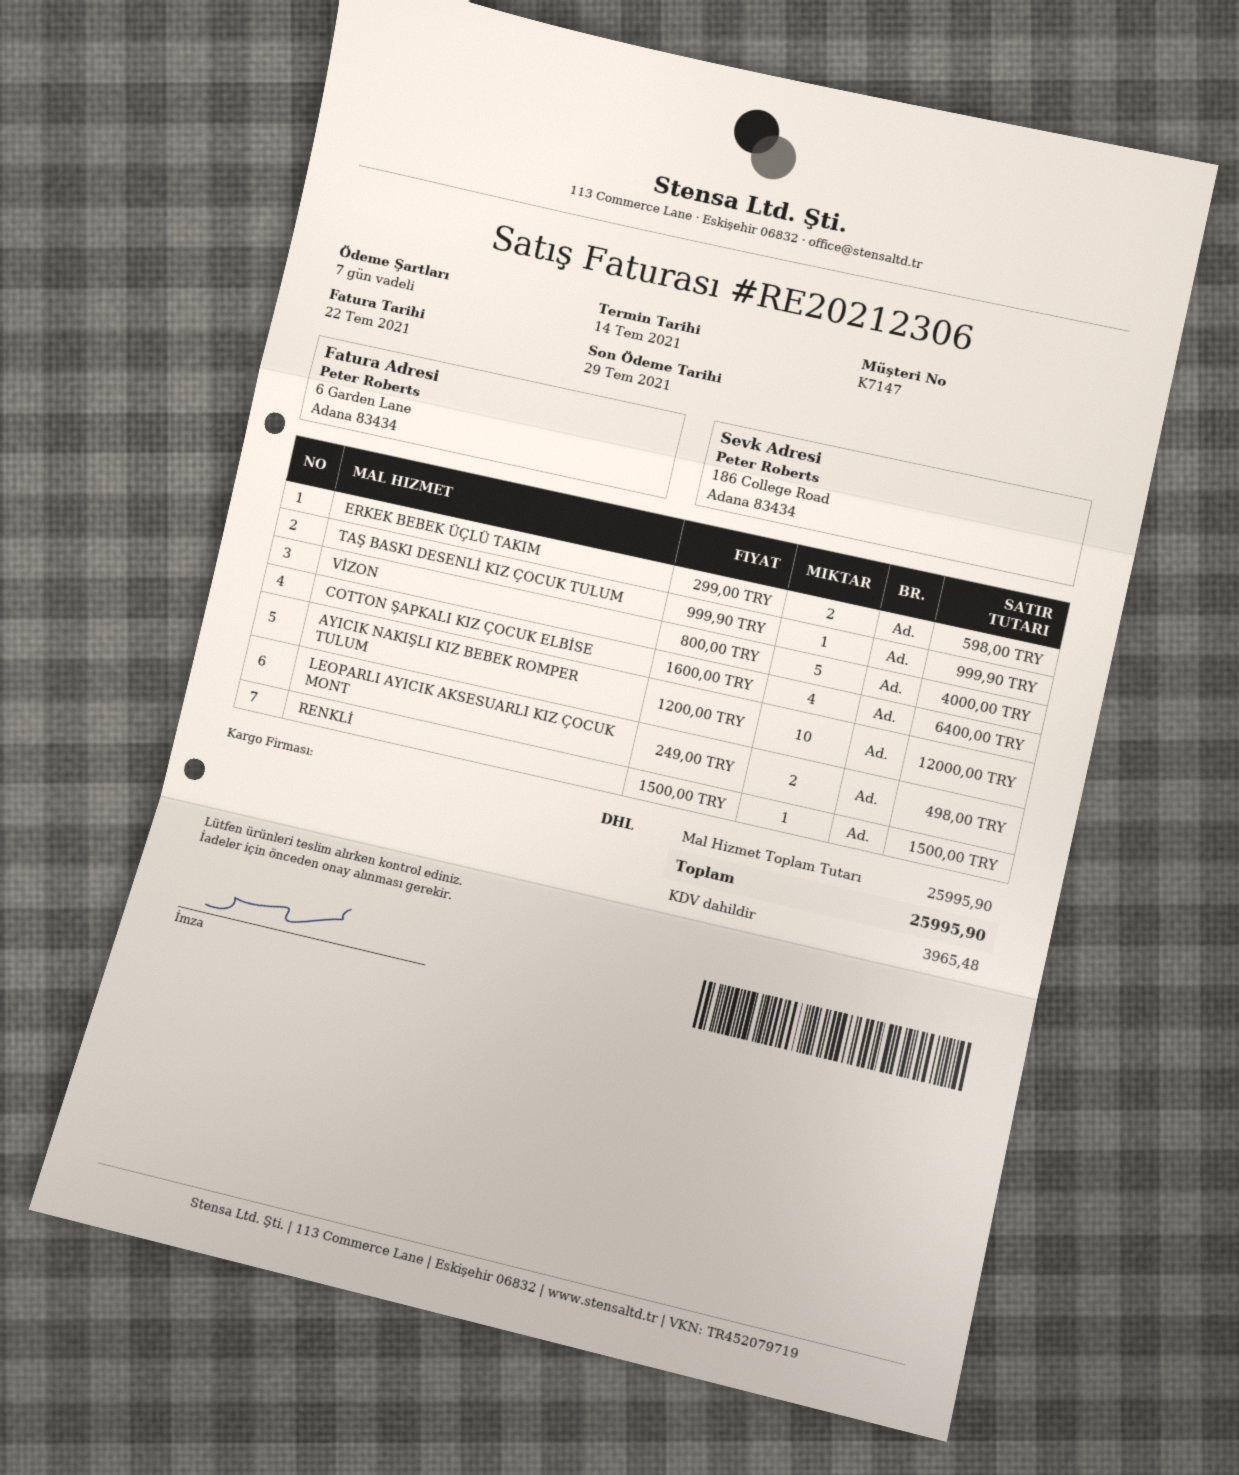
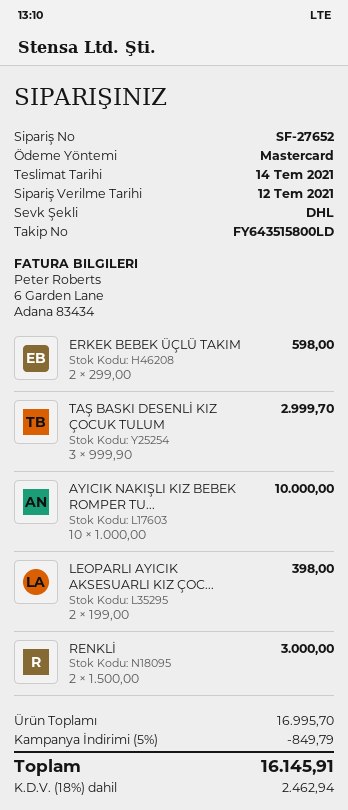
TAŞ BASKI DESENLİ KIZ ÇOCUK TULUM: 1 x 999.90 = 999.90 -> 3 x 999.90 = 2999.70
VİZON: 5 x 800.00 = 4000.00 -> none
COTTON ŞAPKALI KIZ ÇOCUK ELBİSE: 4 x 1600.00 = 6400.00 -> none
AYICIK NAKIŞLI KIZ BEBEK ROMPER TULUM: 10 x 1200.00 = 12000.00 -> 10 x 1000.00 = 10000.00
LEOPARLI AYICIK AKSESUARLI KIZ ÇOCUK MONT: 2 x 249.00 = 498.00 -> 2 x 199.00 = 398.00
RENKLİ: 1 x 1500.00 = 1500.00 -> 2 x 1500.00 = 3000.00
subtotal: 25995.90 -> 16995.70
discount: none -> 5% = 849.79
tax: 3965.48 -> 2462.94
total: 25995.90 -> 16145.91

